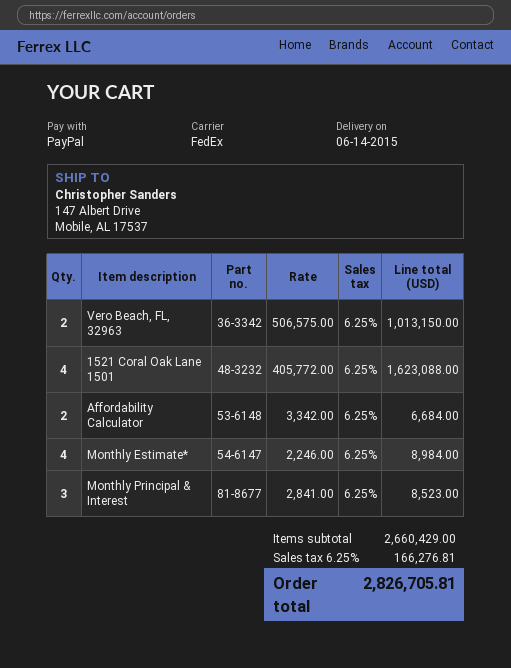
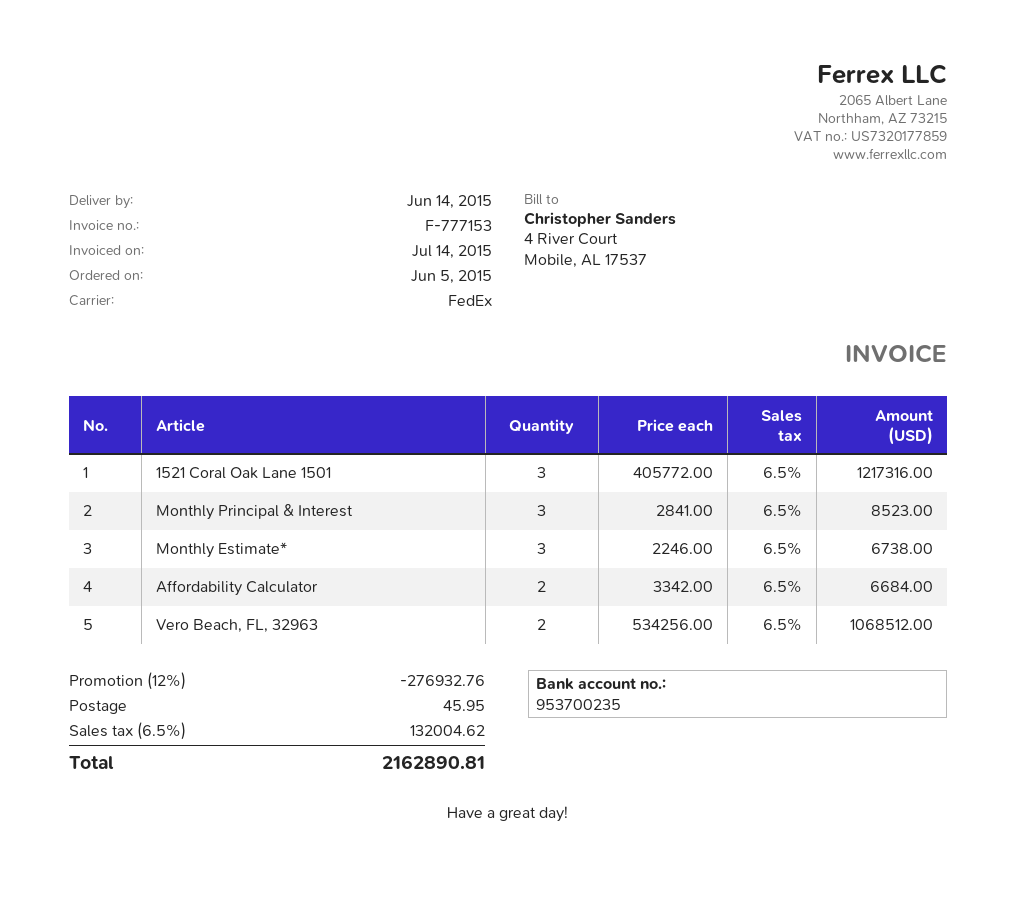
Vero Beach, FL, 32963: 2 x 506575.00 = 1013150.00 -> 2 x 534256.00 = 1068512.00
1521 Coral Oak Lane 1501: 4 x 405772.00 = 1623088.00 -> 3 x 405772.00 = 1217316.00
Monthly Estimate*: 4 x 2246.00 = 8984.00 -> 3 x 2246.00 = 6738.00
discount: none -> 12% = 276932.76
shipping: none -> 45.95
tax: 6.25% = 166276.81 -> 6.5% = 132004.62
total: 2826705.81 -> 2162890.81

